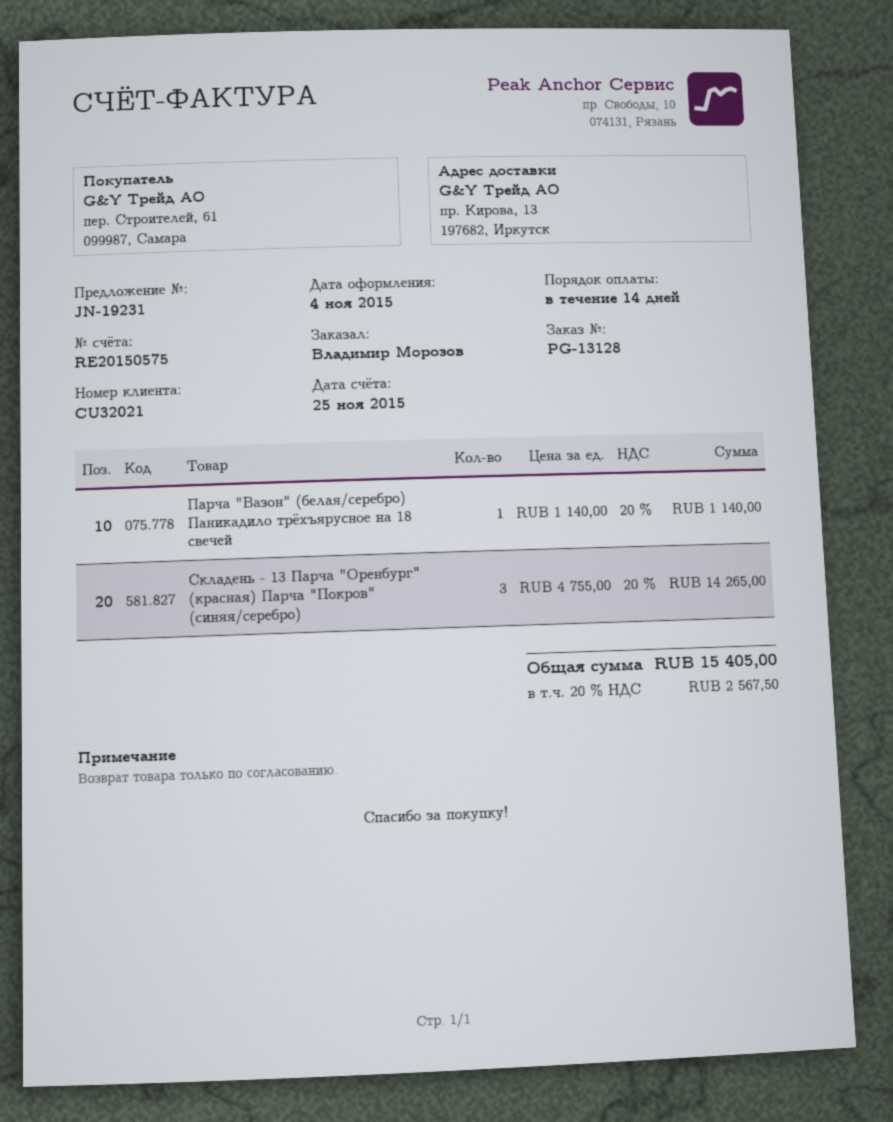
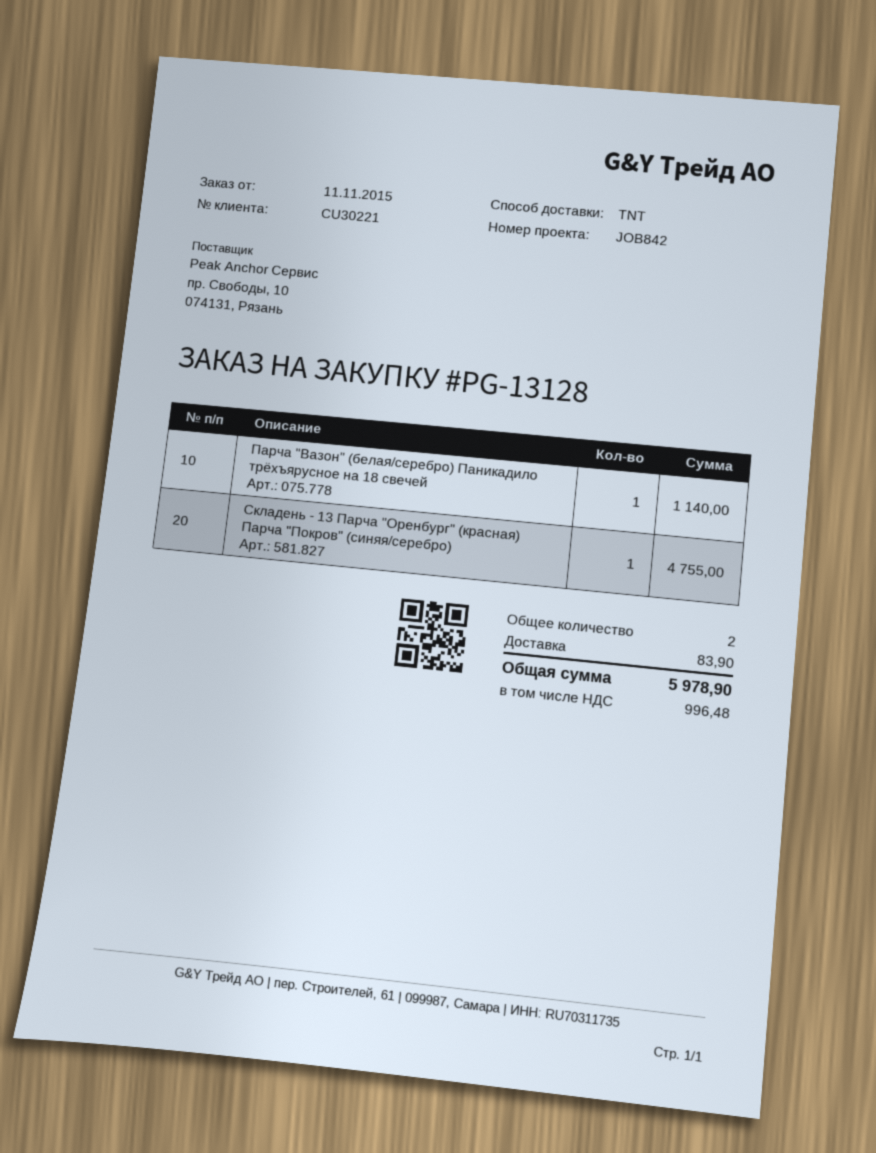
order date: 2015-11-04 -> 2015-11-11
customer number: CU32021 -> CU30221
Складень - 13 Парча "Оренбург" (красная) Парча "Покров" (синяя/серебро): 3 for 14265.00 -> 1 for 4755.00
shipping: none -> 83.90
tax: 2567.50 -> 996.48
total: 15405.00 -> 5978.90

